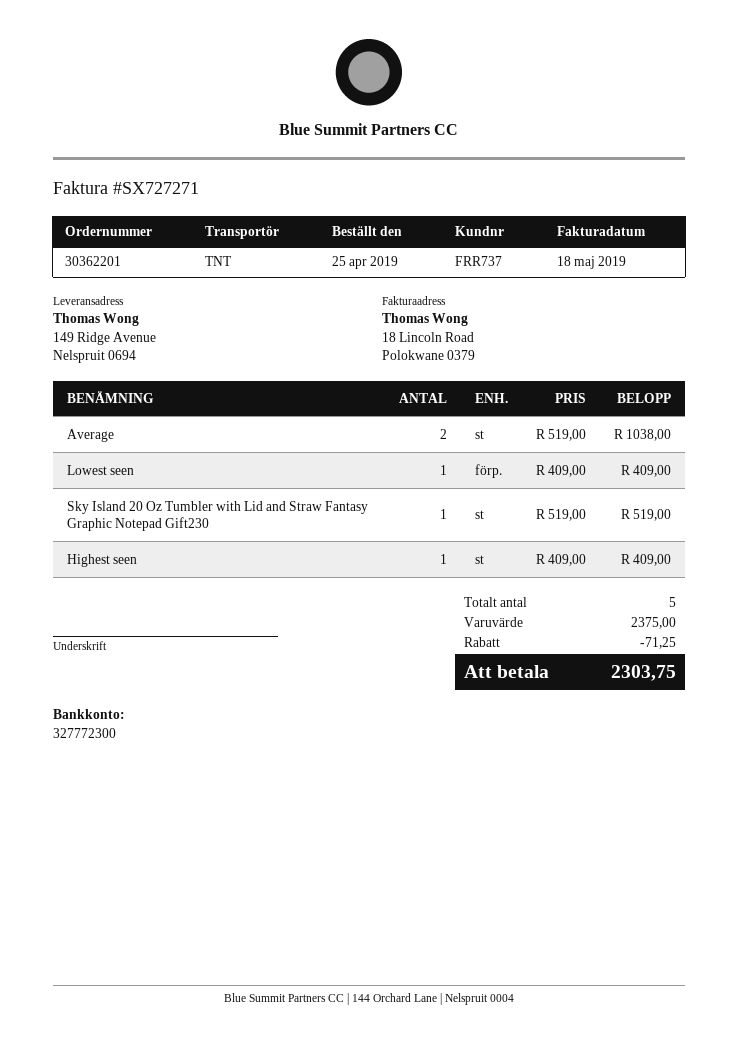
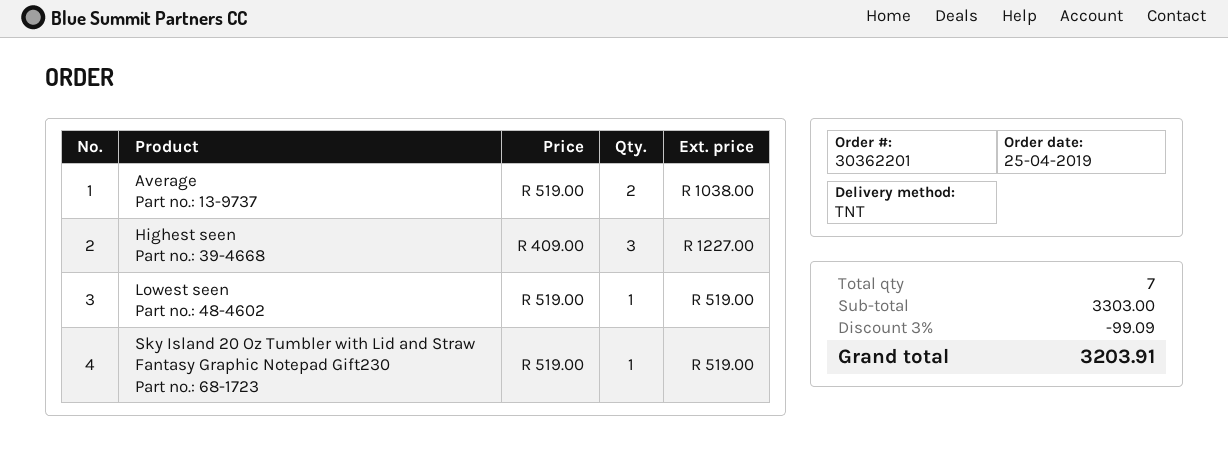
Lowest seen: 1 x 409.00 = 409.00 -> 1 x 519.00 = 519.00
Highest seen: 1 x 409.00 = 409.00 -> 3 x 409.00 = 1227.00
total quantity: 5 -> 7
subtotal: 2375.00 -> 3303.00
discount: 71.25 -> 99.09
total: 2303.75 -> 3203.91

